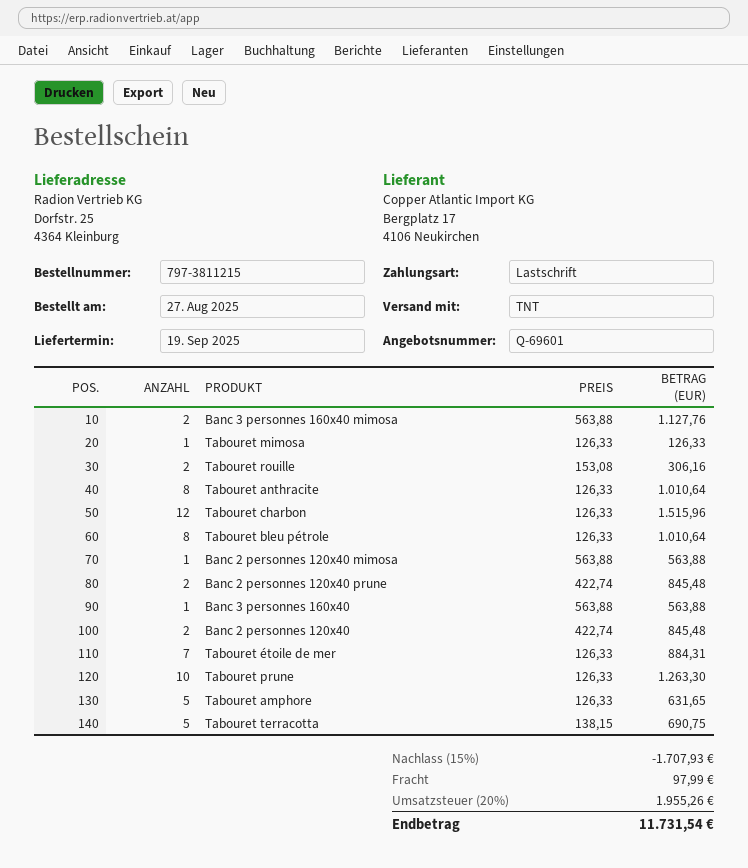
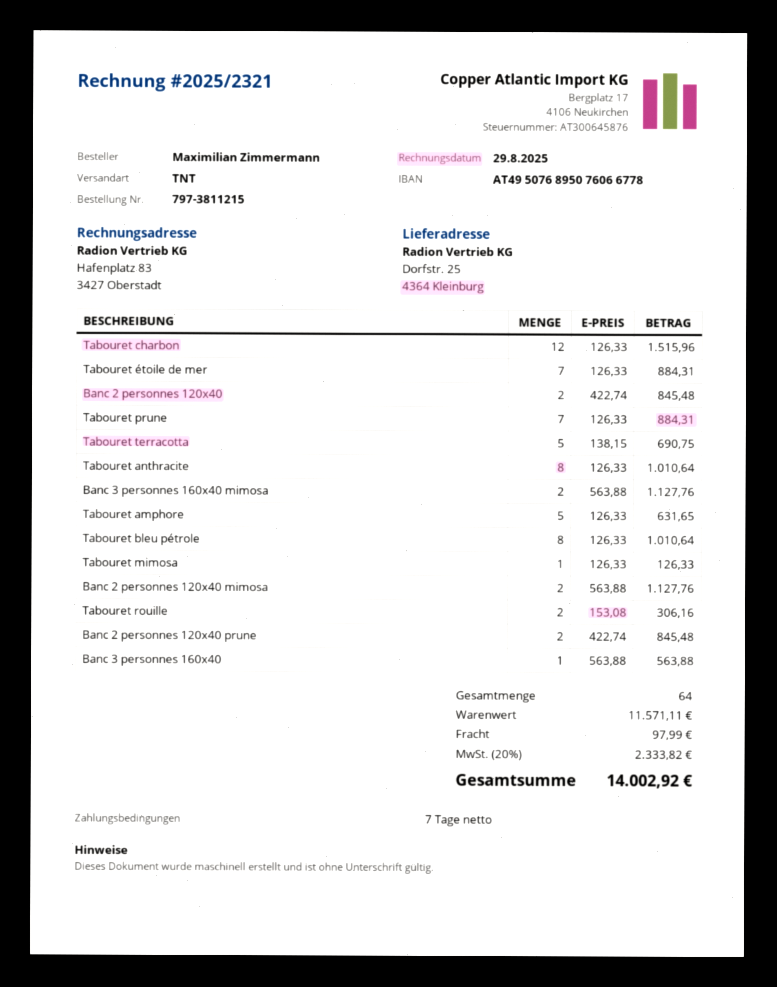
Banc 2 personnes 120x40 mimosa: 1 x 563.88 = 563.88 -> 2 x 563.88 = 1127.76
Tabouret prune: 10 x 126.33 = 1263.30 -> 7 x 126.33 = 884.31
discount: 15% = 1707.93 -> none
tax: 20% = 1955.26 -> 20% = 2333.82
total: 11731.54 -> 14002.92

